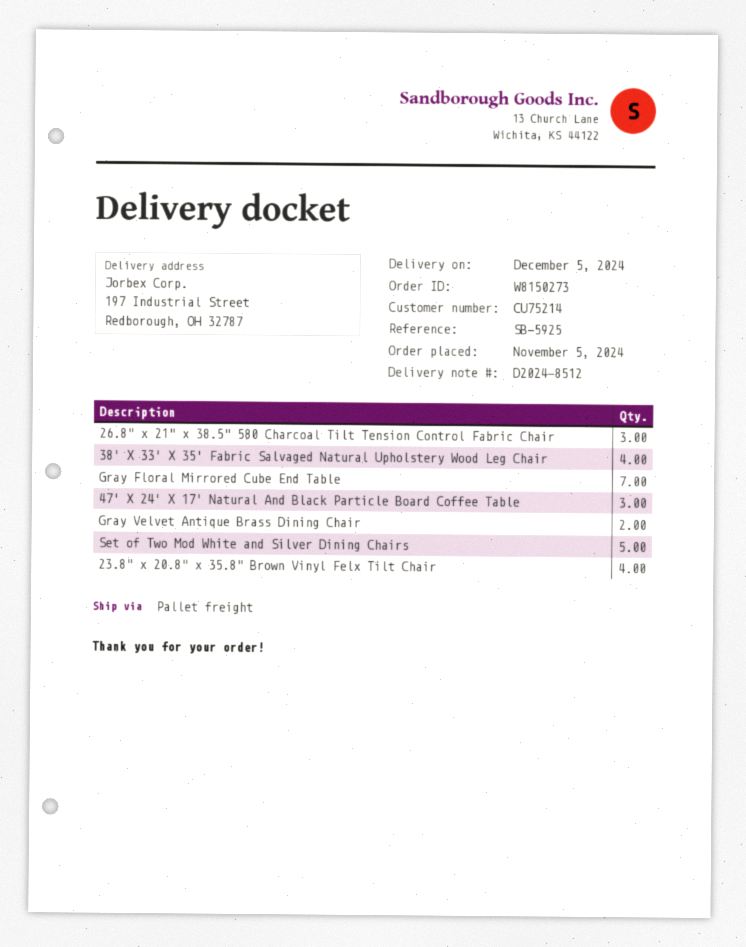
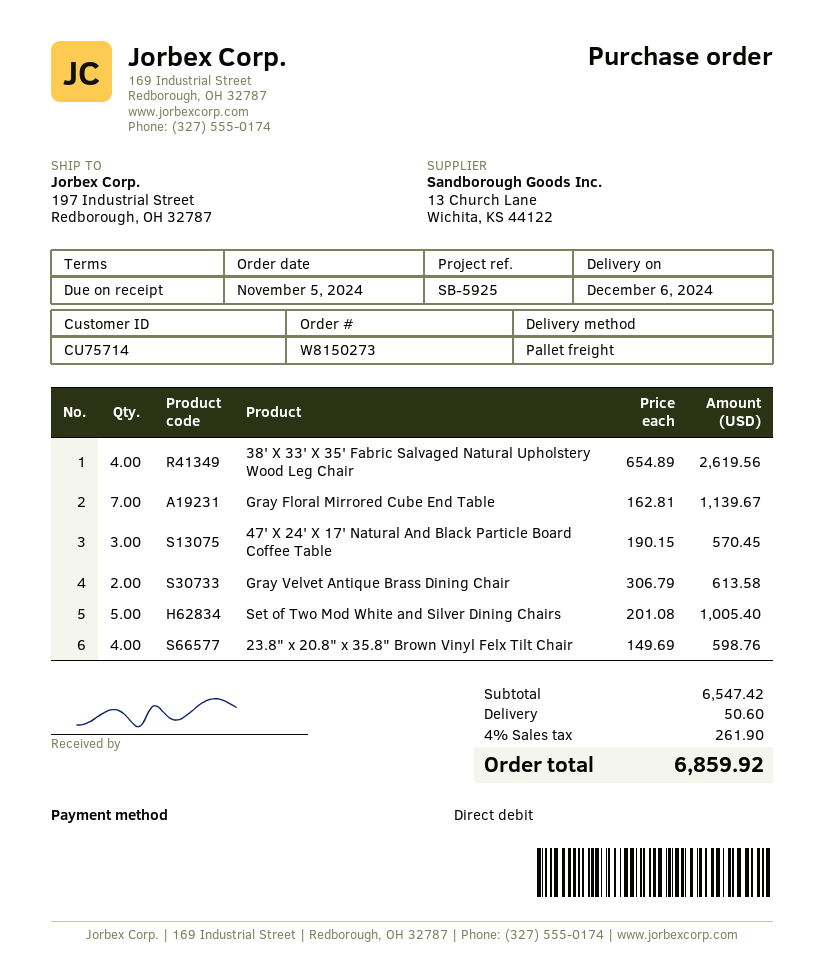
delivery date: 2024-12-05 -> 2024-12-06
customer number: CU75214 -> CU75714
26.8" x 21" x 38.5" 580 Charcoal Tilt Tension Control Fabric Chair: 3 -> none

